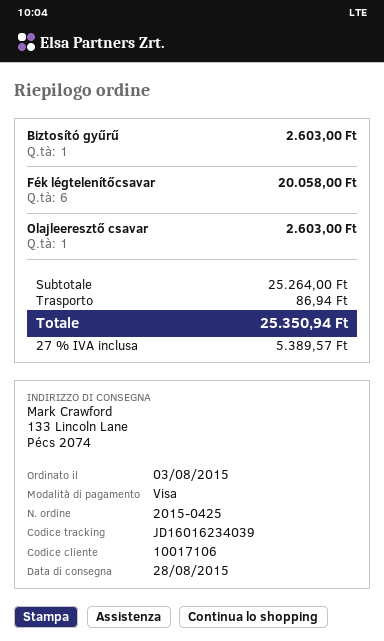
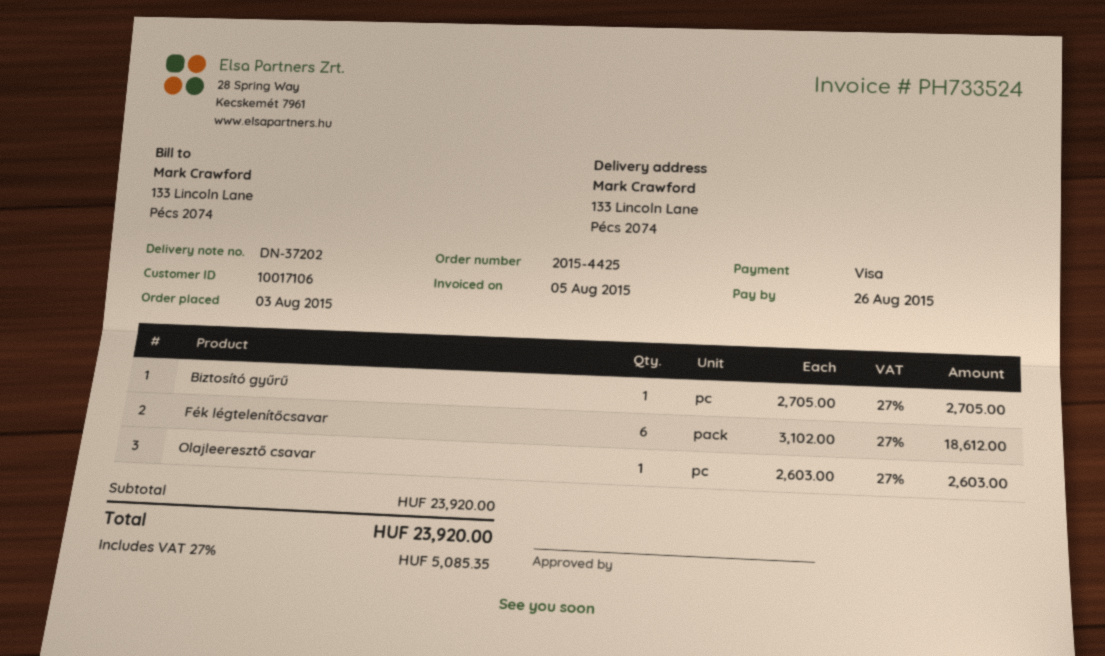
order number: 2015-0425 -> 2015-4425
Biztosító gyűrű: 1 for 2603.00 -> 1 for 2705.00
Fék légtelenítőcsavar: 6 for 20058.00 -> 6 for 18612.00
subtotal: 25264.00 -> 23920.00
shipping: 86.94 -> none
tax: 27% = 5389.57 -> 27% = 5085.35
total: 25350.94 -> 23920.00

